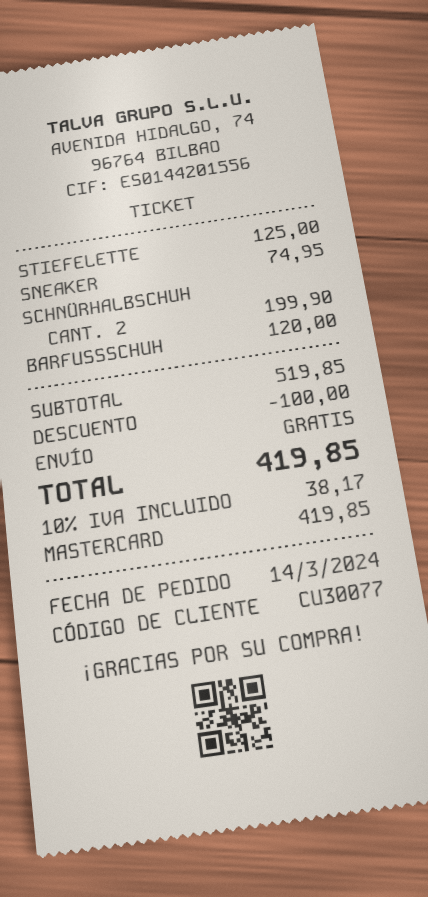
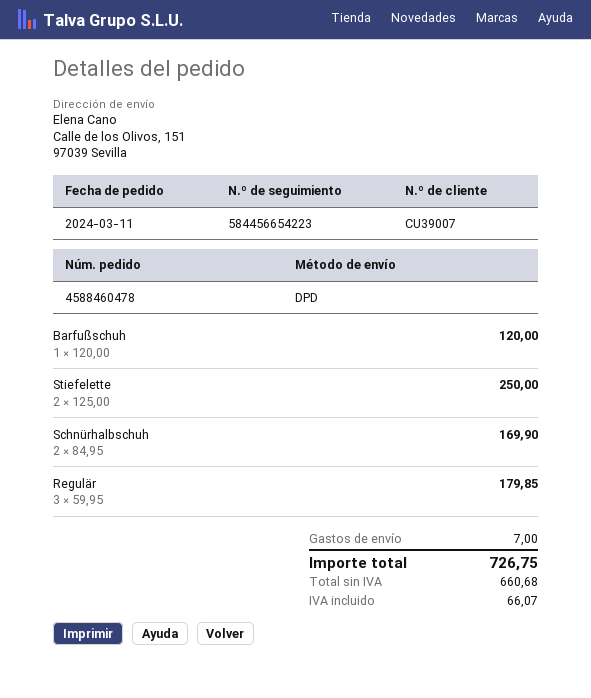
order date: 2024-03-14 -> 2024-03-11
customer number: CU30077 -> CU39007
STIEFELETTE: 1 for 125.00 -> 2 for 250.00
SNEAKER: 1 for 74.95 -> none
SCHNÜRHALBSCHUH: 2 for 199.90 -> 2 for 169.90
Regulär: none -> 3 for 179.85
discount: 100.00 -> none
shipping: 0.00 -> 7.00
tax: 38.17 -> 66.07
total: 419.85 -> 726.75

